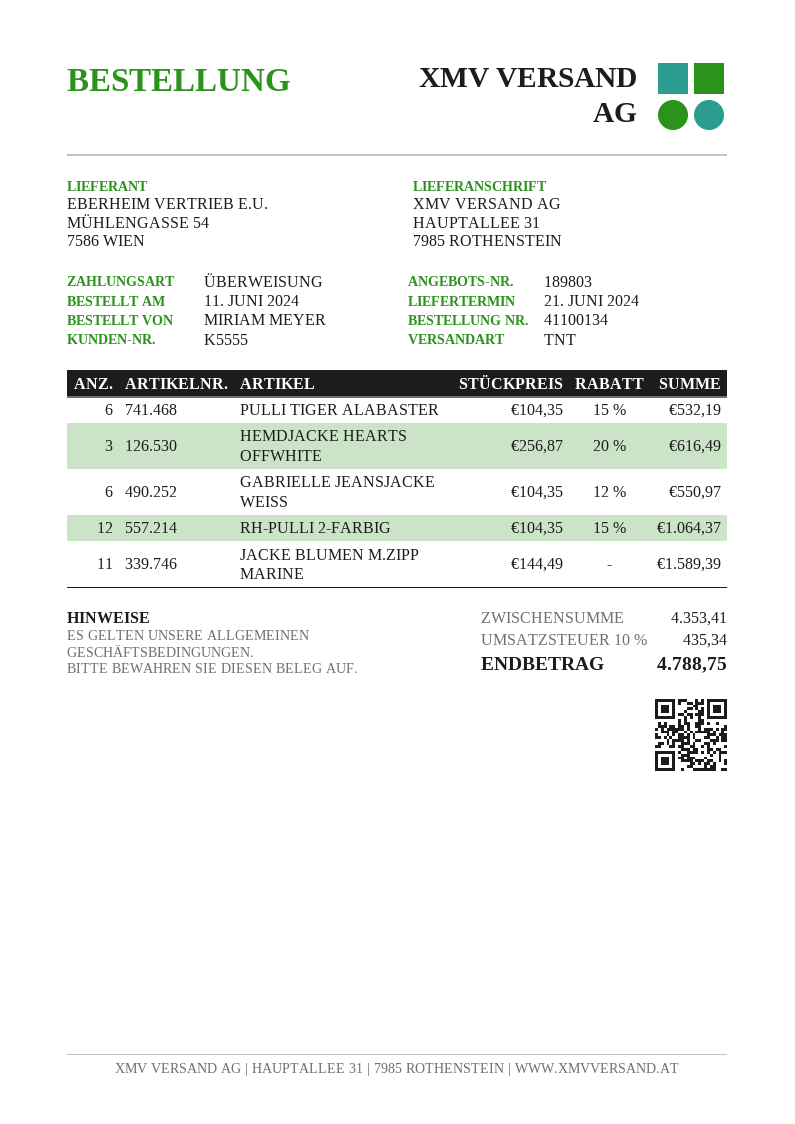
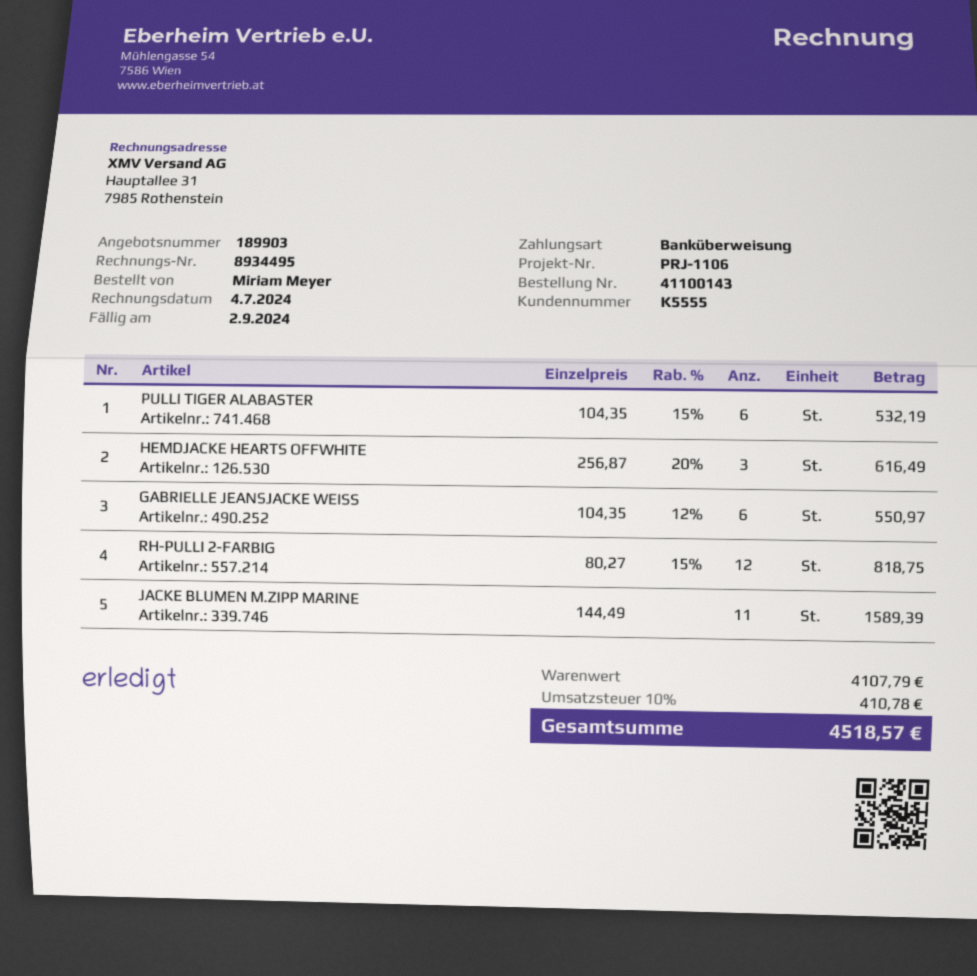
quote number: 189803 -> 189903
order number: 41100134 -> 41100143
RH-PULLI 2-FARBIG: 12 x 104.35 - 15% = 1064.37 -> 12 x 80.27 - 15% = 818.75
subtotal: 4353.41 -> 4107.79
tax: 10% = 435.34 -> 10% = 410.78
total: 4788.75 -> 4518.57

